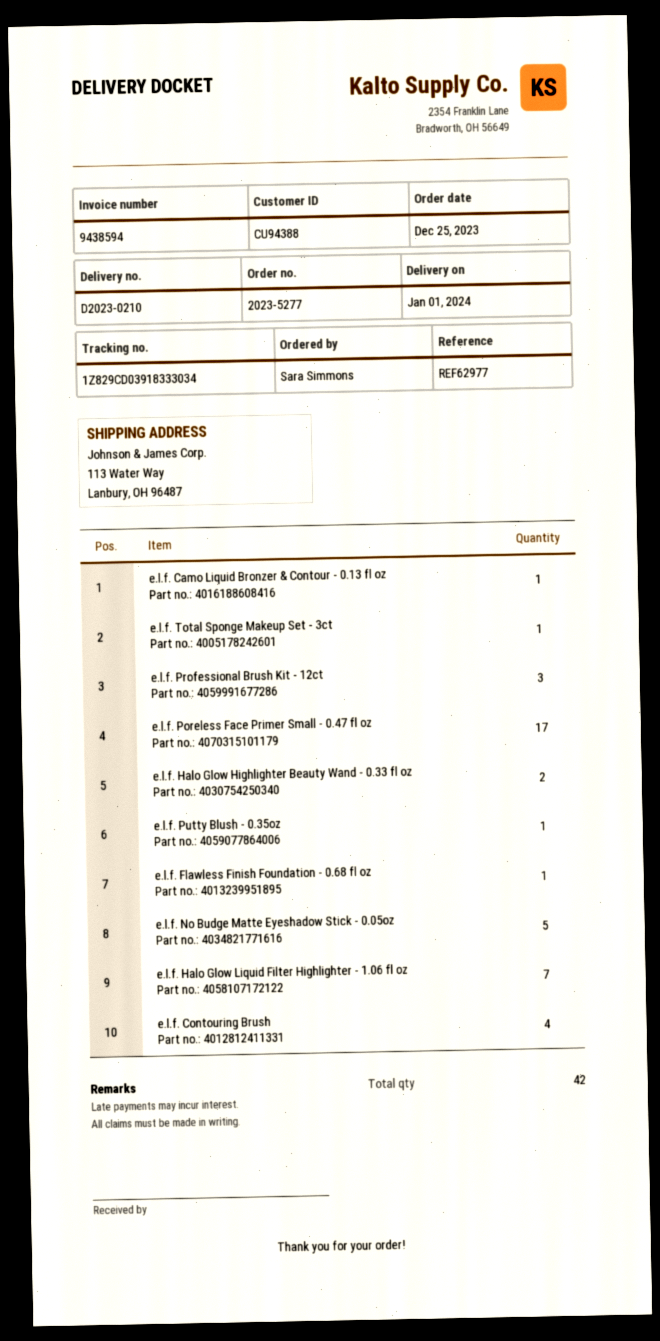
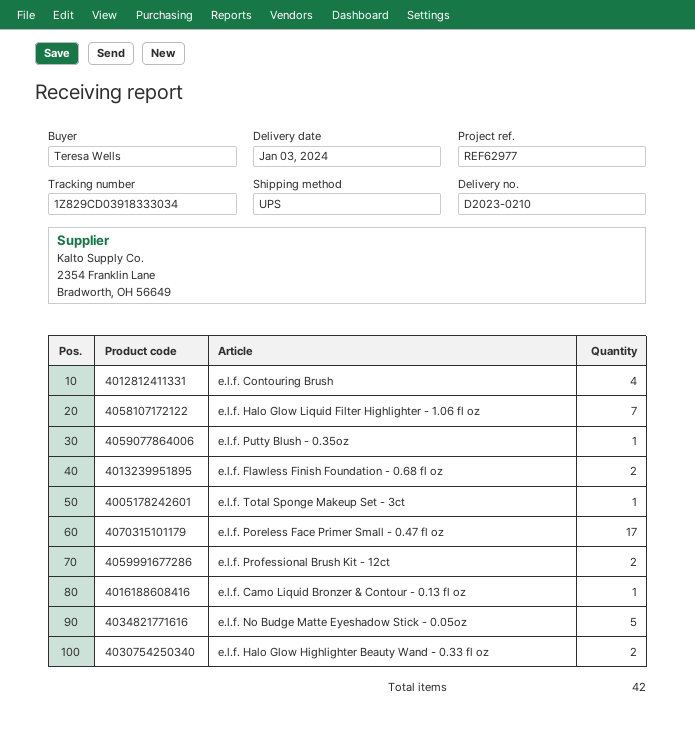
delivery date: 2024-01-01 -> 2024-01-03
ordered by: Sara Simmons -> Teresa Wells
e.l.f. Professional Brush Kit - 12ct: 3 -> 2
e.l.f. Flawless Finish Foundation - 0.68 fl oz: 1 -> 2

